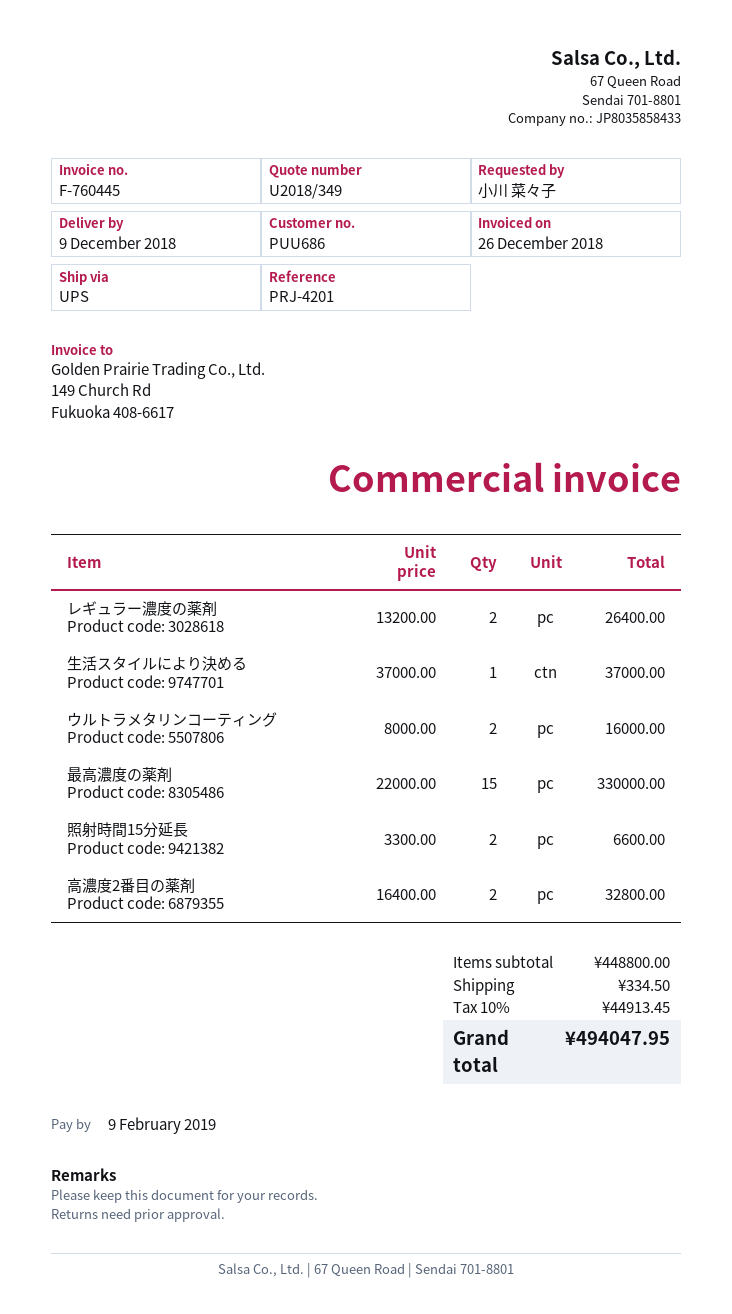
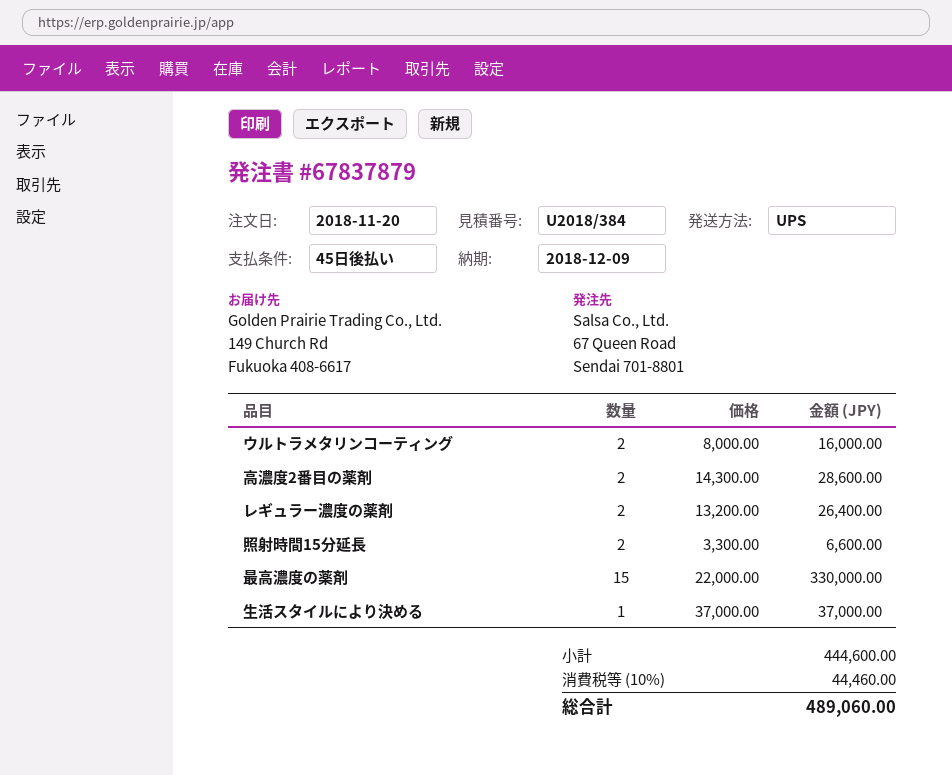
quote number: U2018/349 -> U2018/384
高濃度2番目の薬剤: 2 x 16400.00 = 32800.00 -> 2 x 14300.00 = 28600.00
subtotal: 448800.00 -> 444600.00
shipping: 334.50 -> none
tax: 10% = 44913.45 -> 10% = 44460.00
total: 494047.95 -> 489060.00

